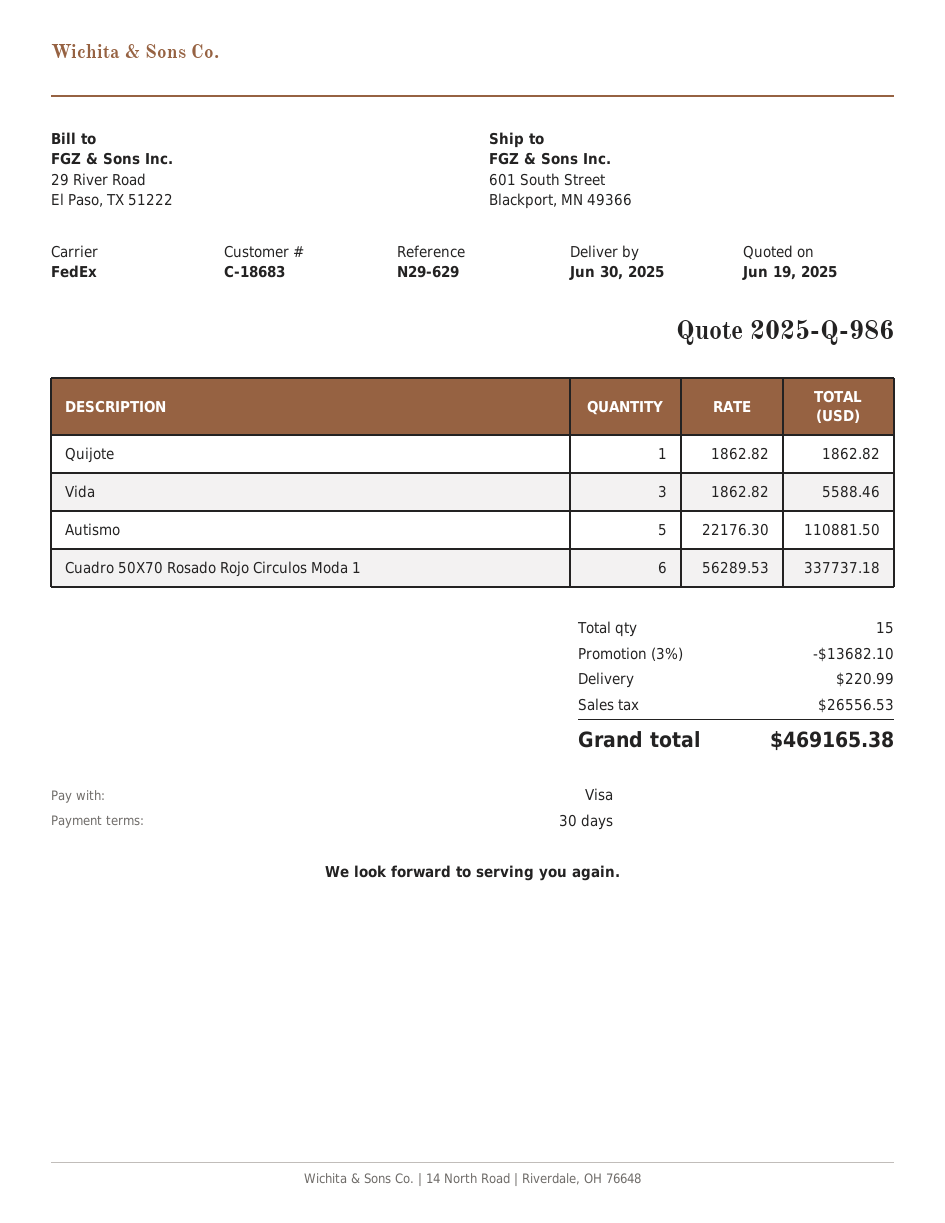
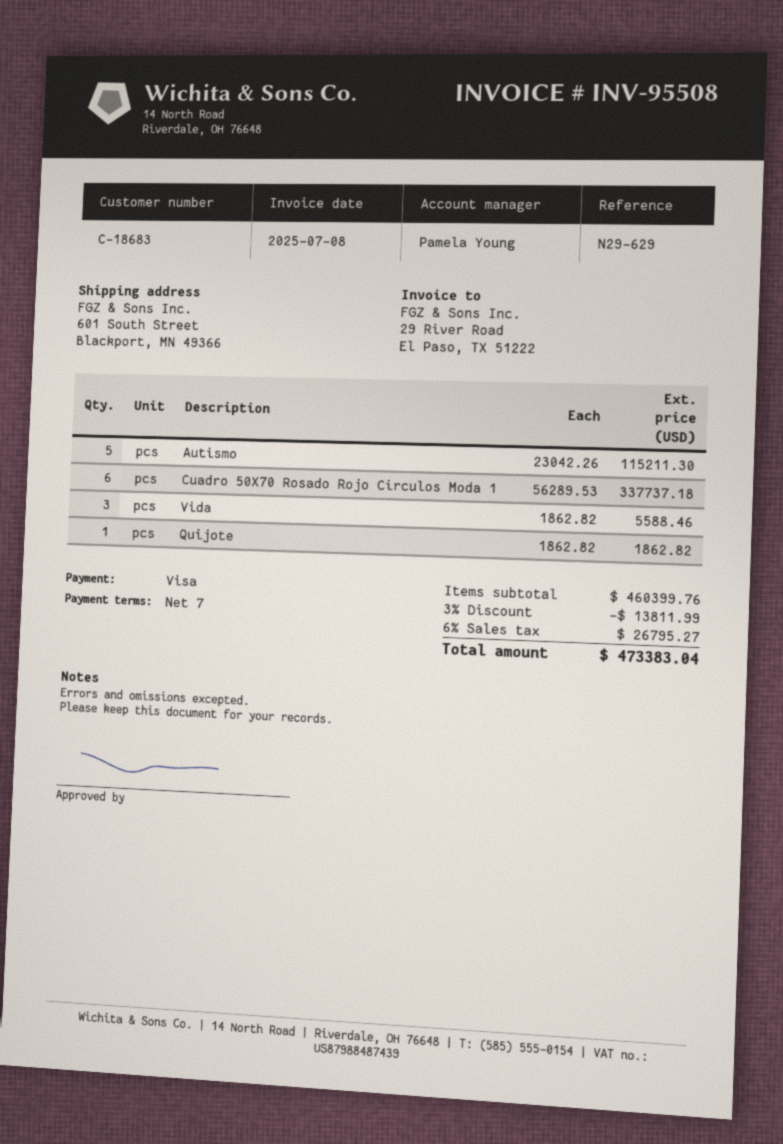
payment terms: 30 days -> 7 days
Autismo: 5 x 22176.30 = 110881.50 -> 5 x 23042.26 = 115211.30
discount: 3% = 13682.10 -> 3% = 13811.99
shipping: 220.99 -> none
tax: 26556.53 -> 26795.27
total: 469165.38 -> 473383.04

